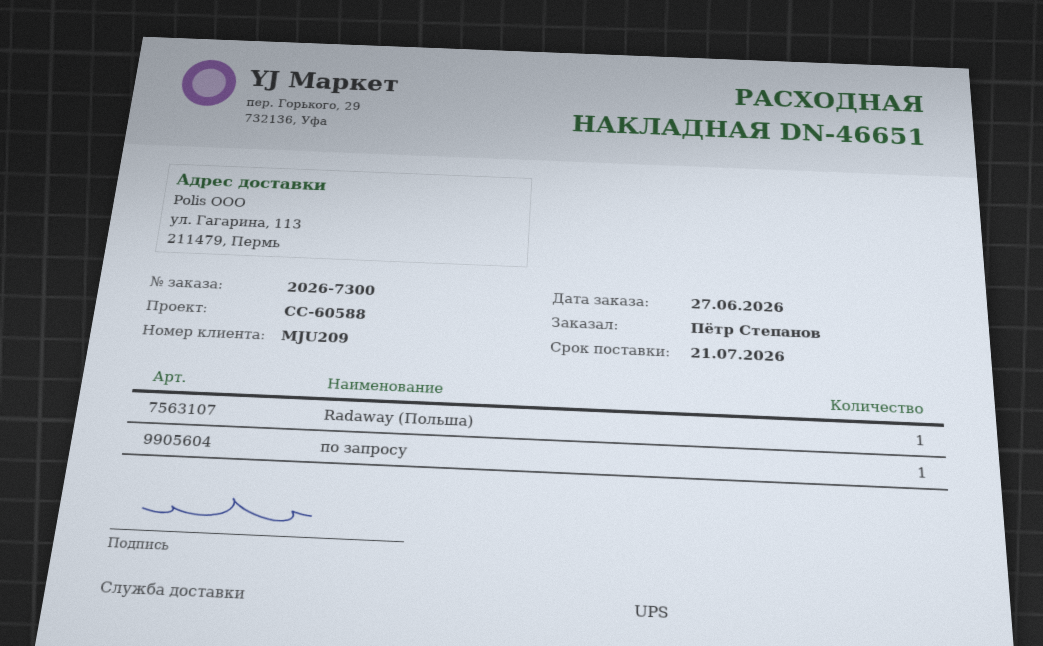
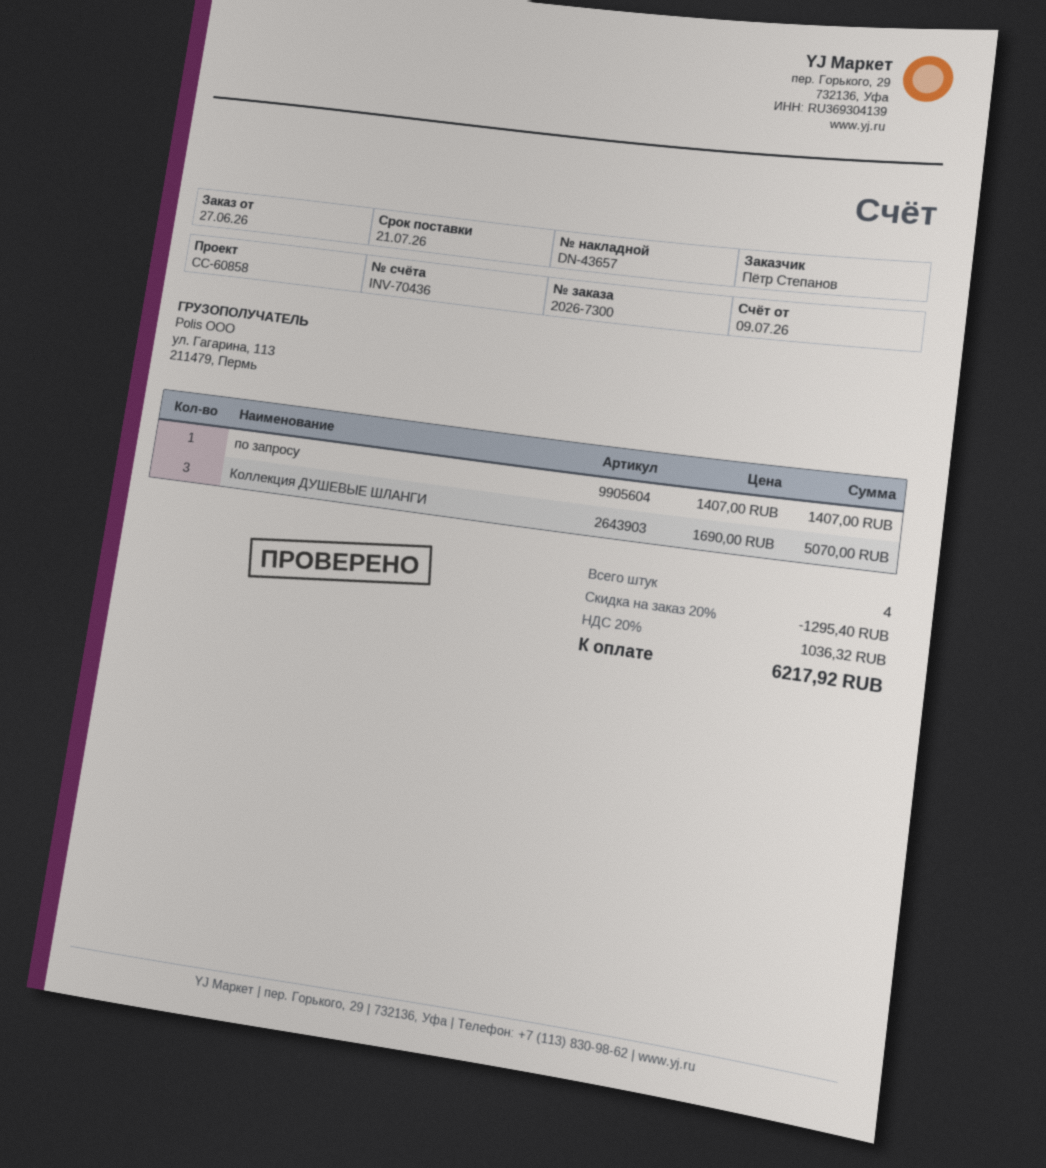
delivery note number: DN-46651 -> DN-43657
reference: CC-60588 -> CC-60858
Radaway (Польша): 1 -> none
Коллекция ДУШЕВЫЕ ШЛАНГИ: none -> 3

